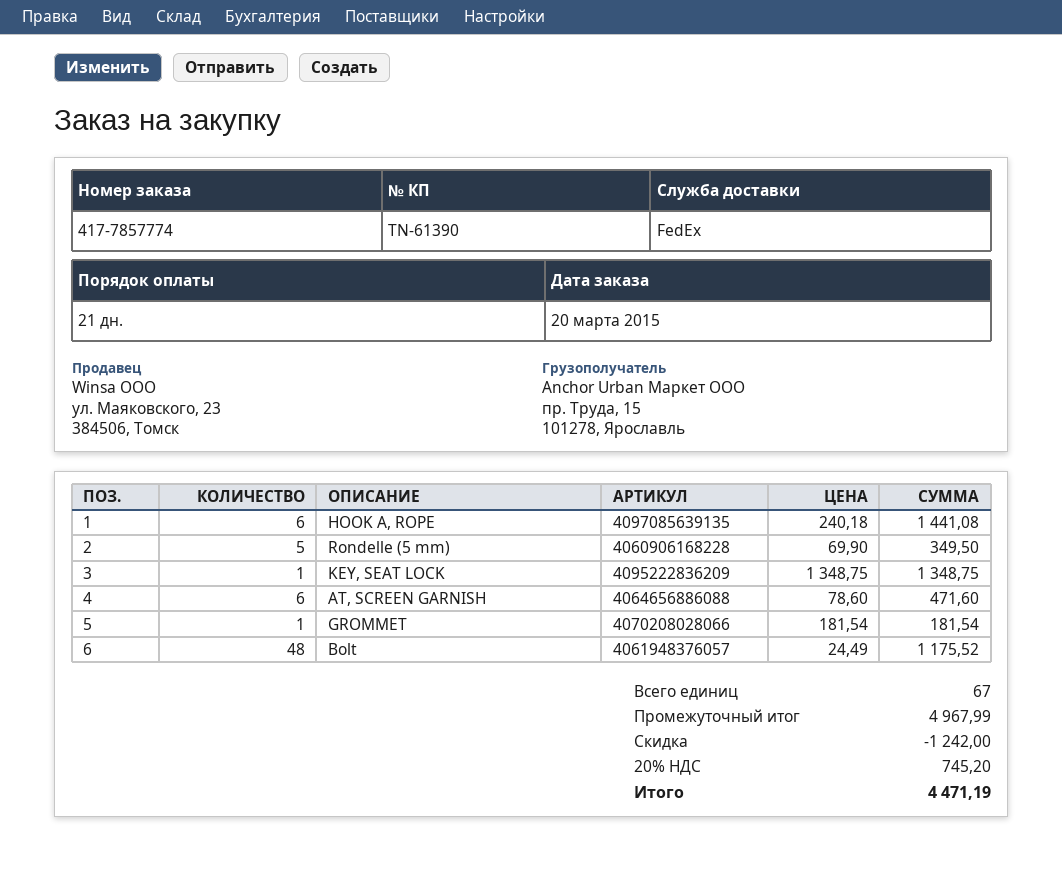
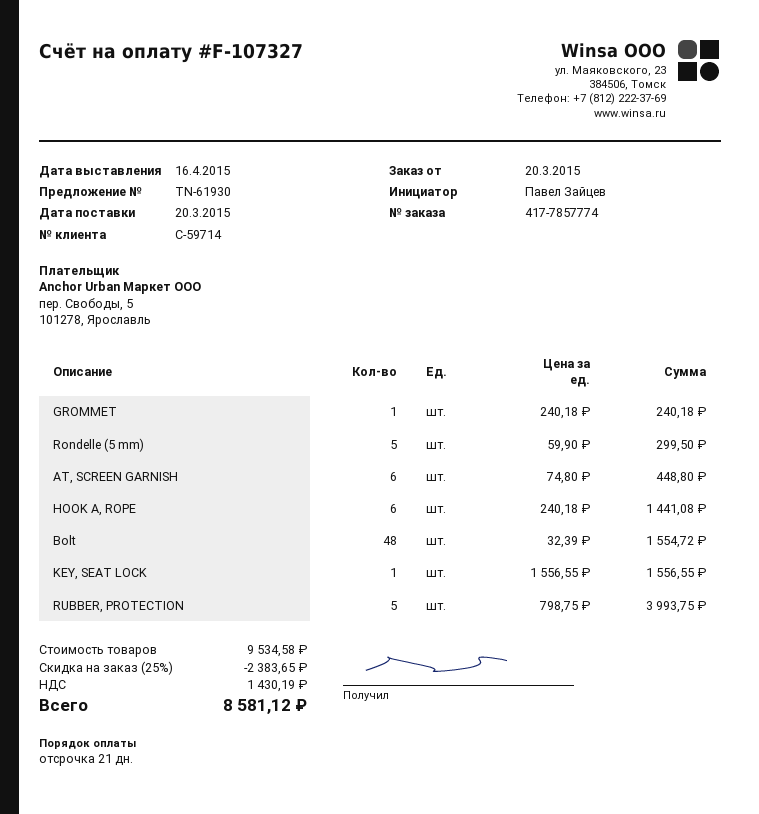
quote number: TN-61390 -> TN-61930
Rondelle (5 mm): 5 x 69.90 = 349.50 -> 5 x 59.90 = 299.50
KEY, SEAT LOCK: 1 x 1348.75 = 1348.75 -> 1 x 1556.55 = 1556.55
AT, SCREEN GARNISH: 6 x 78.60 = 471.60 -> 6 x 74.80 = 448.80
GROMMET: 1 x 181.54 = 181.54 -> 1 x 240.18 = 240.18
Bolt: 48 x 24.49 = 1175.52 -> 48 x 32.39 = 1554.72
RUBBER, PROTECTION: none -> 5 x 798.75 = 3993.75
subtotal: 4967.99 -> 9534.58
discount: 1242.00 -> 2383.65
tax: 745.20 -> 1430.19
total: 4471.19 -> 8581.12

